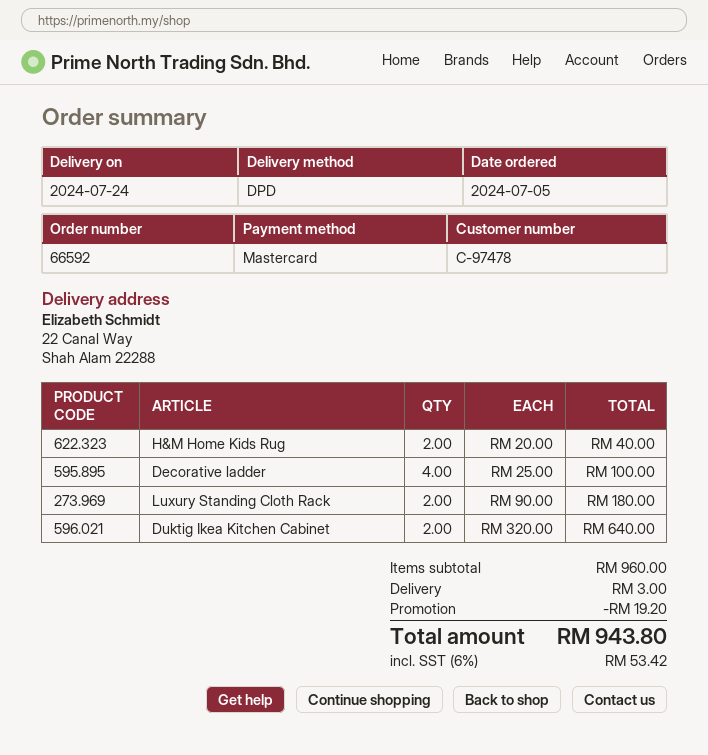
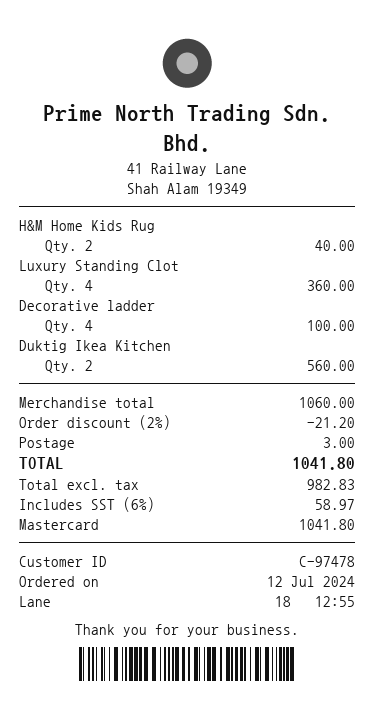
order date: 2024-07-05 -> 2024-07-12
Luxury Standing Cloth Rack: 2 for 180.00 -> 4 for 360.00
Duktig Ikea Kitchen Cabinet: 2 for 640.00 -> 2 for 560.00
subtotal: 960.00 -> 1060.00
discount: 19.20 -> 21.20
tax: 6% = 53.42 -> 6% = 58.97
total: 943.80 -> 1041.80

